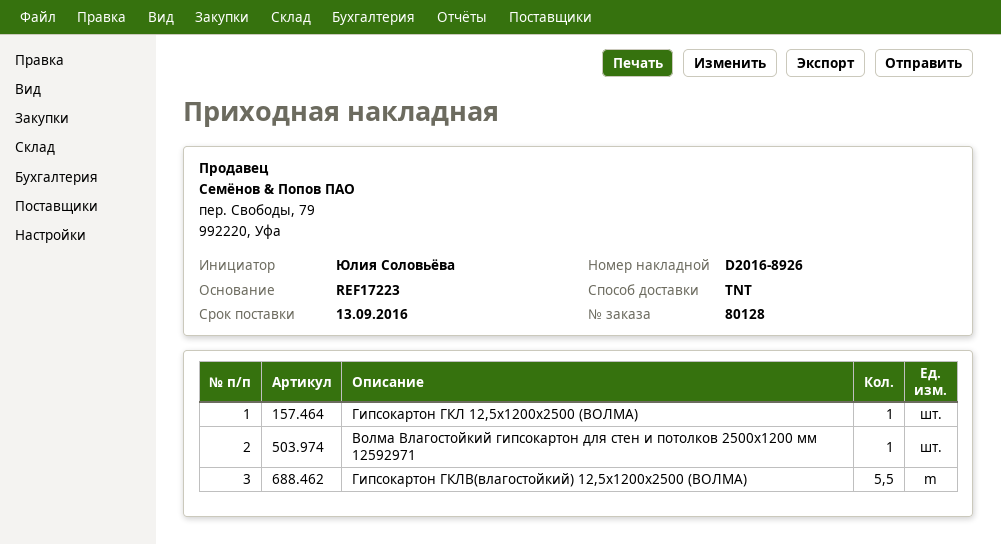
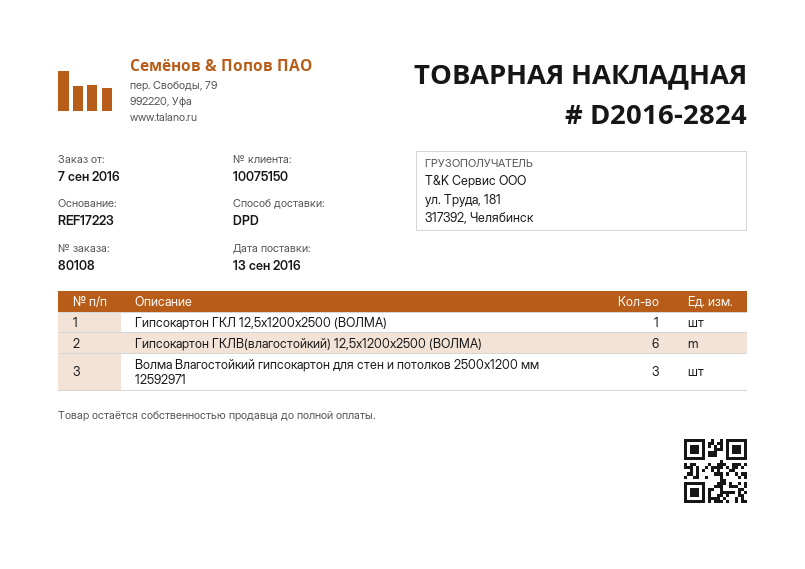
order number: 80128 -> 80108
delivery note number: D2016-8926 -> D2016-2824
shipping method: TNT -> DPD
Волма Влагостойкий гипсокартон для стен и потолков 2500х1200 мм 12592971: 1 -> 3
Гипсокартон ГКЛВ(влагостойкий) 12,5х1200х2500 (ВОЛМА): 5.5 -> 6

